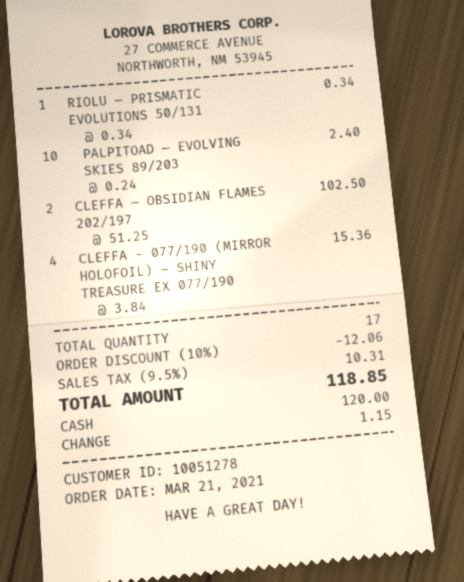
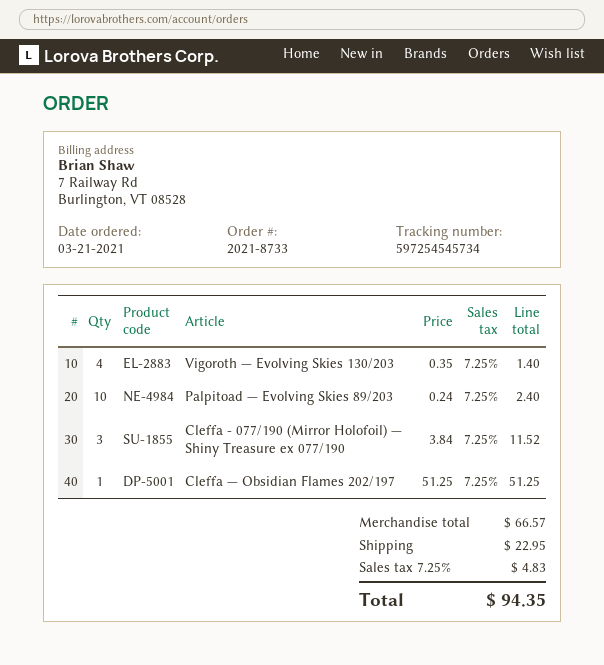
RIOLU — PRISMATIC EVOLUTIONS 50/131: 1 x 0.34 = 0.34 -> none
CLEFFA — OBSIDIAN FLAMES 202/197: 2 x 51.25 = 102.50 -> 1 x 51.25 = 51.25
CLEFFA - 077/190 (MIRROR HOLOFOIL) — SHINY TREASURE EX 077/190: 4 x 3.84 = 15.36 -> 3 x 3.84 = 11.52
Vigoroth — Evolving Skies 130/203: none -> 4 x 0.35 = 1.40
discount: 10% = 12.06 -> none
shipping: none -> 22.95
tax: 9.5% = 10.31 -> 7.25% = 4.83
total: 118.85 -> 94.35

